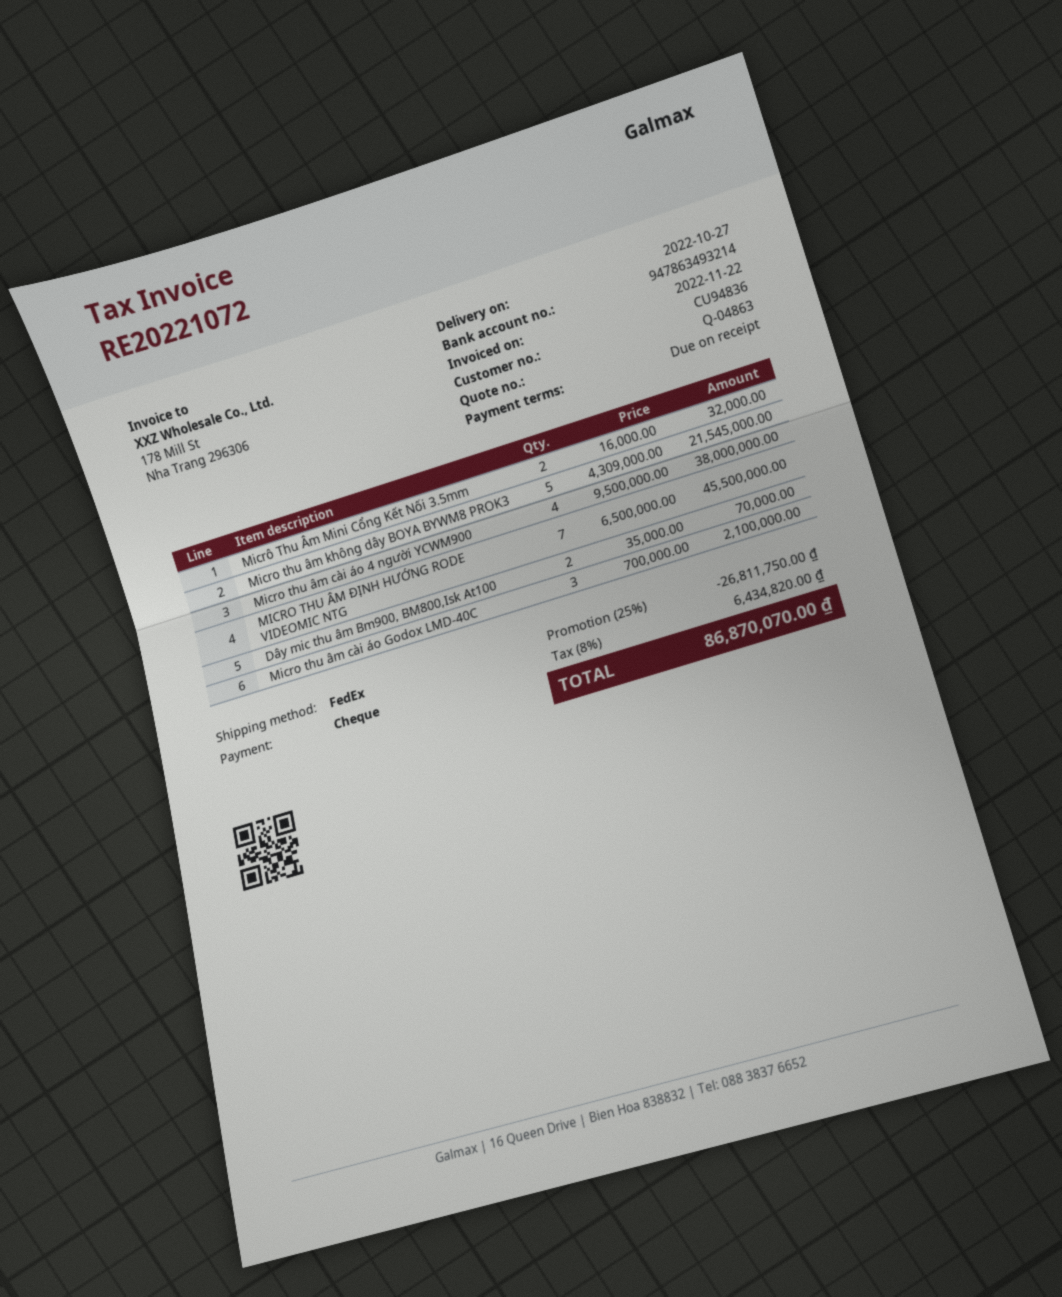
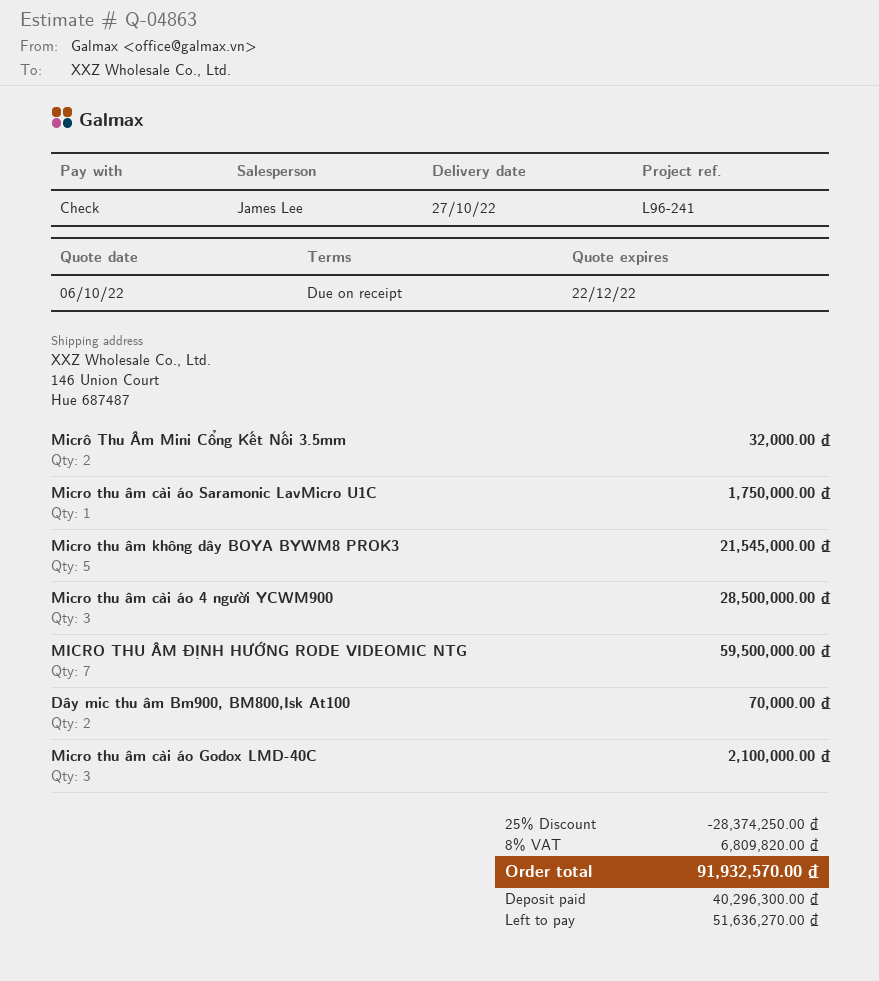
Micro thu âm cài áo 4 người YCWM900: 4 for 38000000.00 -> 3 for 28500000.00
MICRO THU ÂM ĐỊNH HƯỚNG RODE VIDEOMIC NTG: 7 for 45500000.00 -> 7 for 59500000.00
Micro thu âm cài áo Saramonic LavMicro U1C: none -> 1 for 1750000.00
discount: 25% = 26811750.00 -> 25% = 28374250.00
tax: 8% = 6434820.00 -> 8% = 6809820.00
total: 86870070.00 -> 91932570.00

